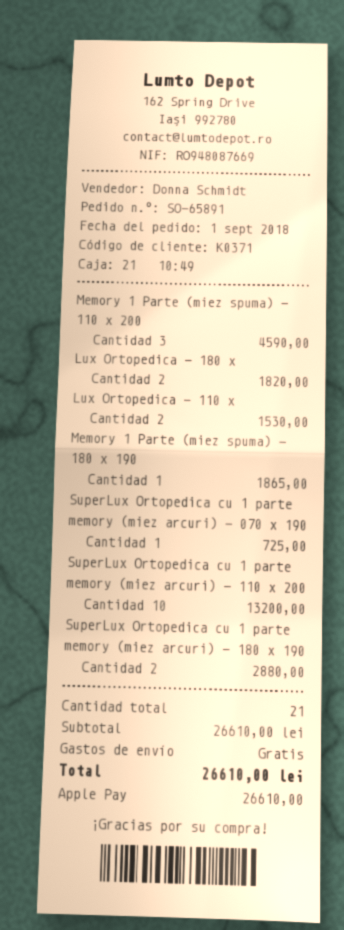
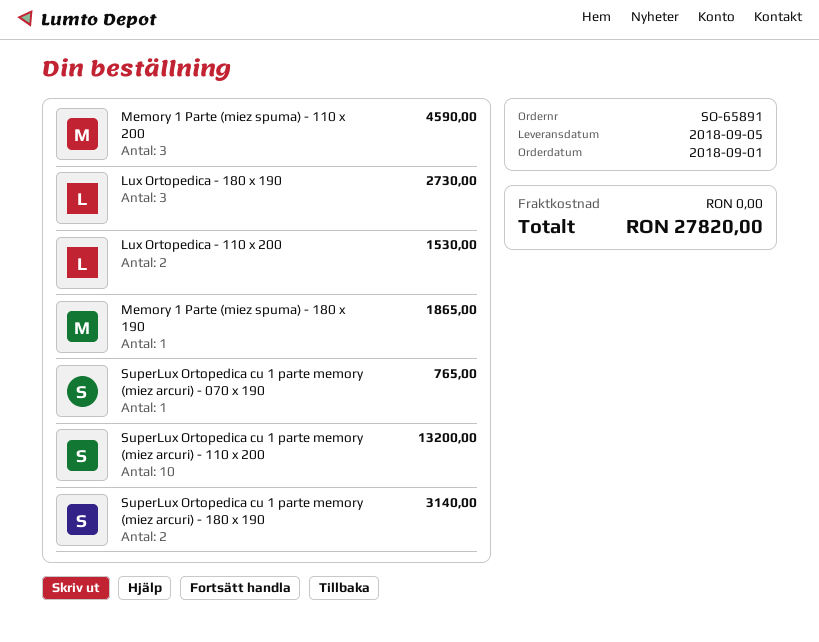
Lux Ortopedica - 180 x: 2 for 1820.00 -> 3 for 2730.00
SuperLux Ortopedica cu 1 parte memory (miez arcuri) - 070 x 190: 1 for 725.00 -> 1 for 765.00
SuperLux Ortopedica cu 1 parte memory (miez arcuri) - 180 x 190: 2 for 2880.00 -> 2 for 3140.00
total: 26610.00 -> 27820.00

